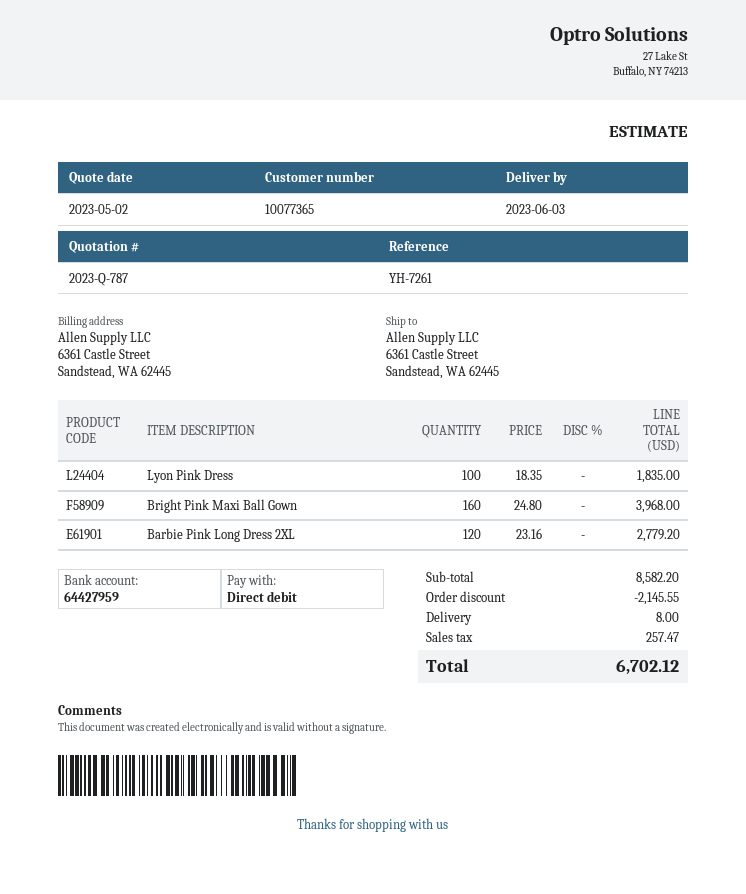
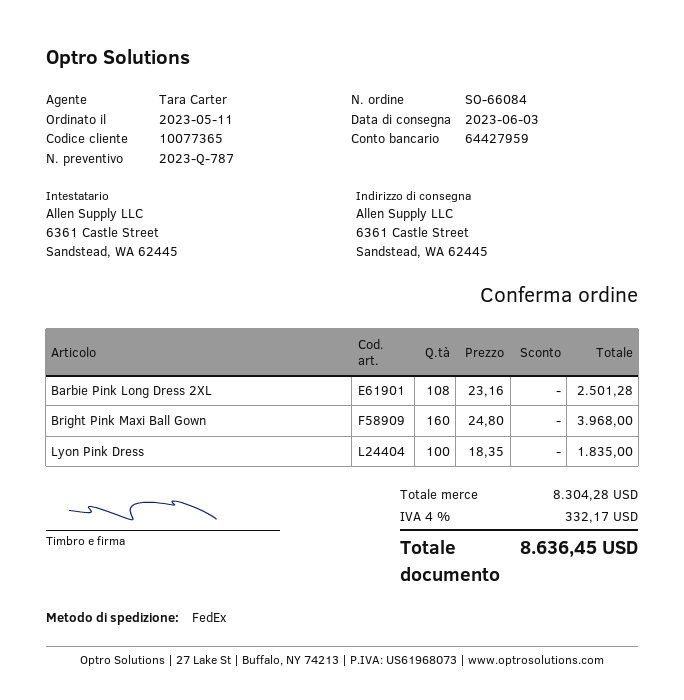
Barbie Pink Long Dress 2XL: 120 x 23.16 = 2779.20 -> 108 x 23.16 = 2501.28
subtotal: 8582.20 -> 8304.28
discount: 2145.55 -> none
shipping: 8.00 -> none
tax: 257.47 -> 332.17
total: 6702.12 -> 8636.45

